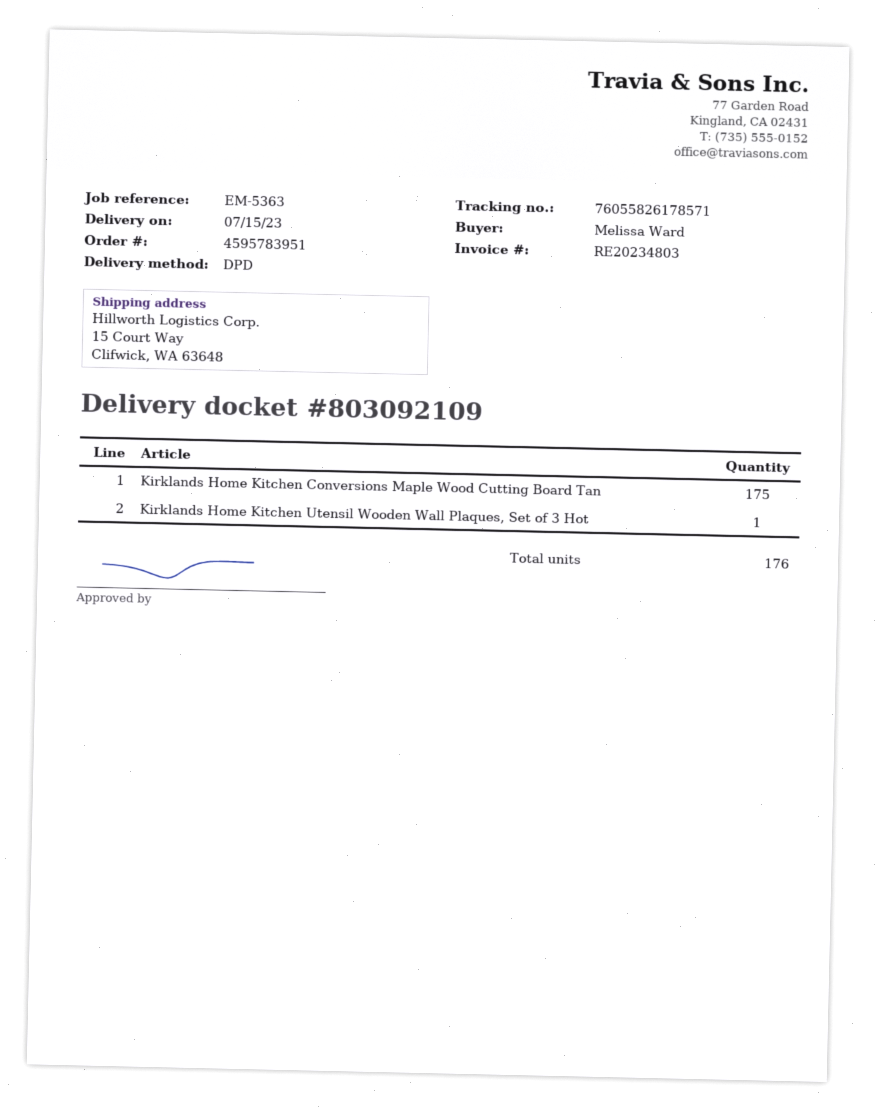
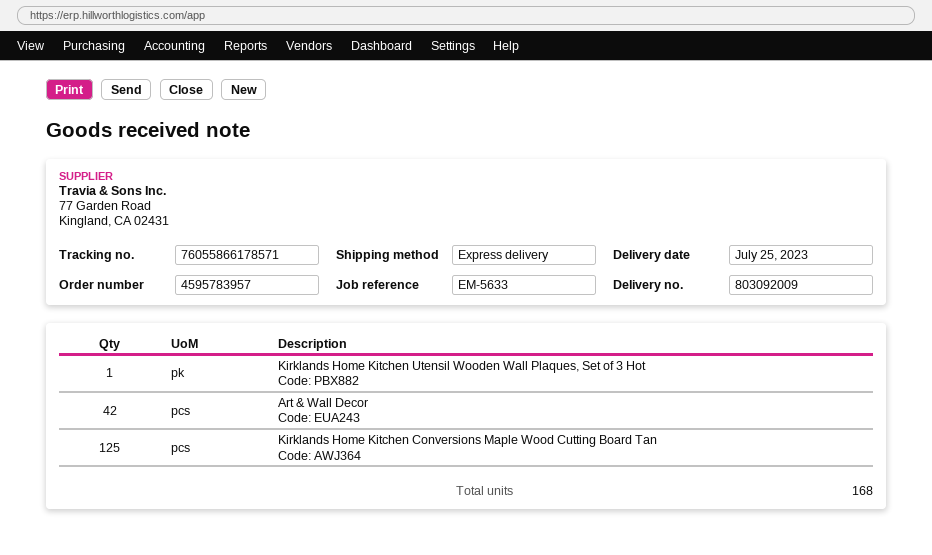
order number: 4595783951 -> 4595783957
delivery note number: 803092109 -> 803092009
delivery date: 2023-07-15 -> 2023-07-25
reference: EM-5363 -> EM-5633
shipping method: DPD -> express
tracking number: 76055826178571 -> 76055866178571
Kirklands Home Kitchen Conversions Maple Wood Cutting Board Tan: 175 -> 125
Art & Wall Decor: none -> 42
total quantity: 176 -> 168

